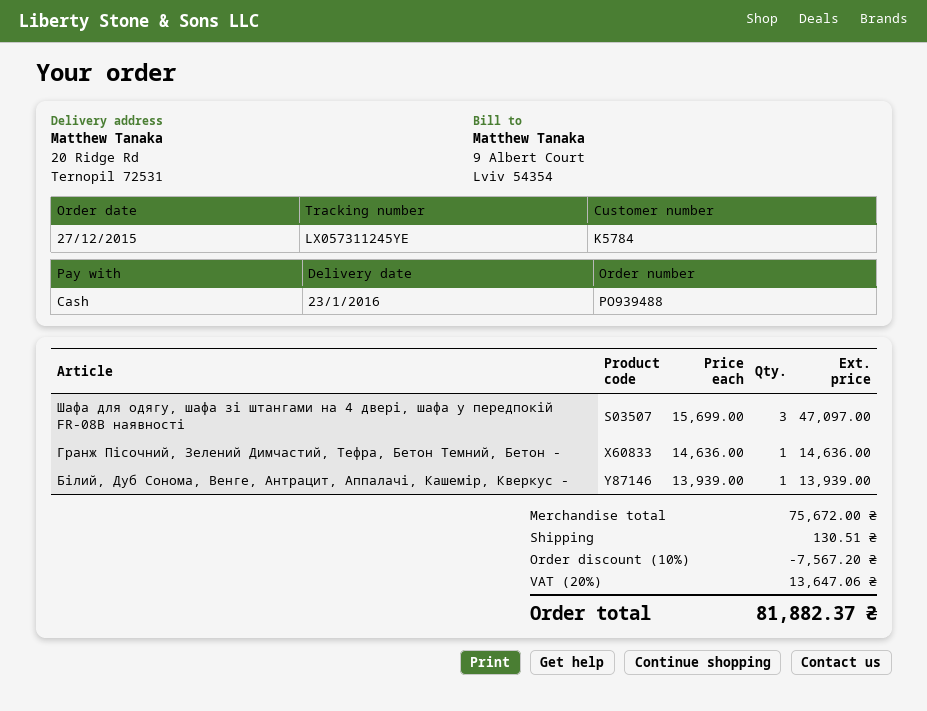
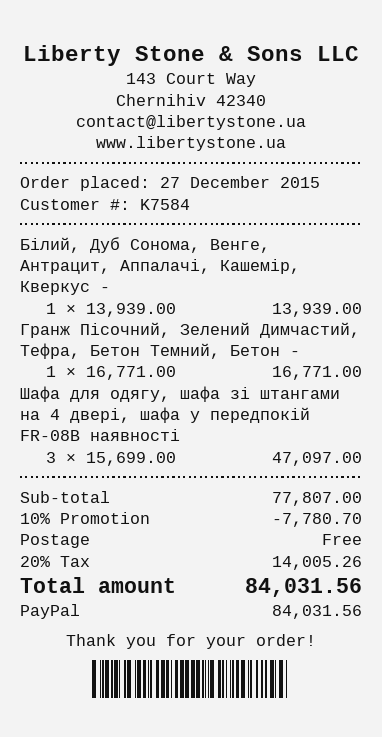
customer number: K5784 -> K7584
payment method: cash -> PayPal
Гранж Пісочний, Зелений Димчастий, Тефра, Бетон Темний, Бетон -: 1 x 14636.00 = 14636.00 -> 1 x 16771.00 = 16771.00
subtotal: 75672.00 -> 77807.00
discount: 10% = 7567.20 -> 10% = 7780.70
shipping: 130.51 -> 0.00
tax: 20% = 13647.06 -> 20% = 14005.26
total: 81882.37 -> 84031.56

